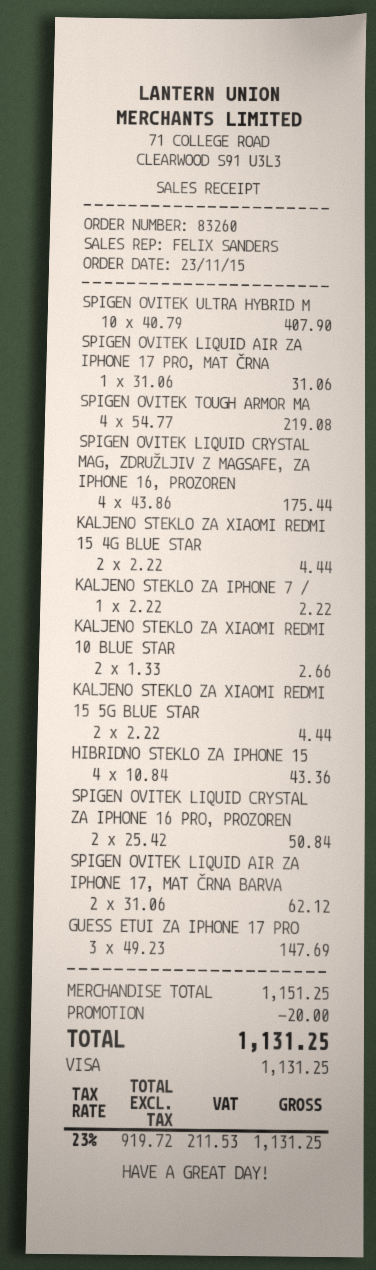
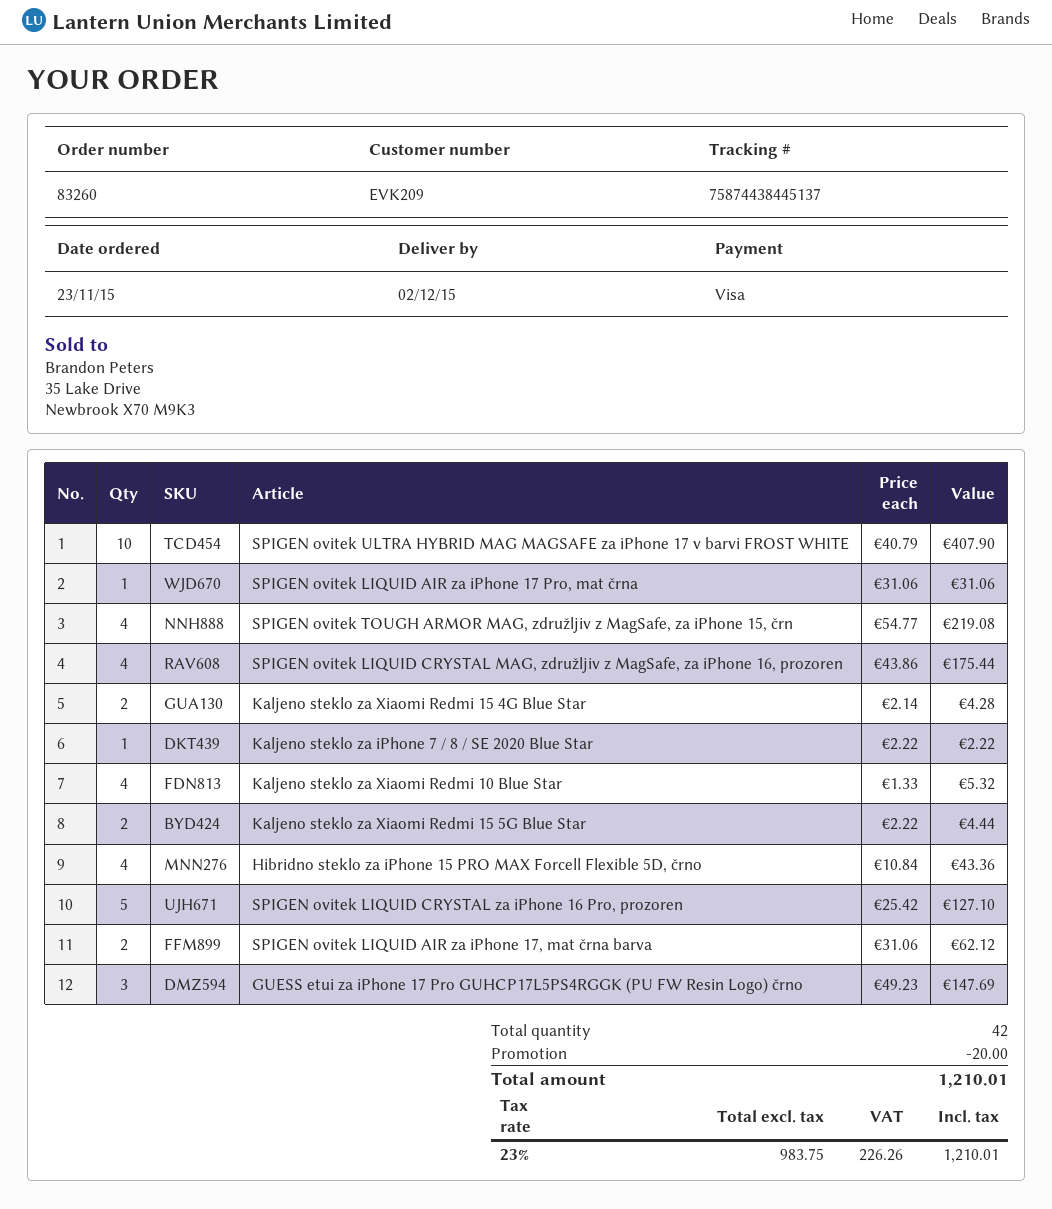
KALJENO STEKLO ZA XIAOMI REDMI 15 4G BLUE STAR: 2 x 2.22 = 4.44 -> 2 x 2.14 = 4.28
KALJENO STEKLO ZA XIAOMI REDMI 10 BLUE STAR: 2 x 1.33 = 2.66 -> 4 x 1.33 = 5.32
SPIGEN OVITEK LIQUID CRYSTAL ZA IPHONE 16 PRO, PROZOREN: 2 x 25.42 = 50.84 -> 5 x 25.42 = 127.10
net: 919.72 -> 983.75
tax: 23% = 211.53 -> 23% = 226.26
total: 1131.25 -> 1210.01

